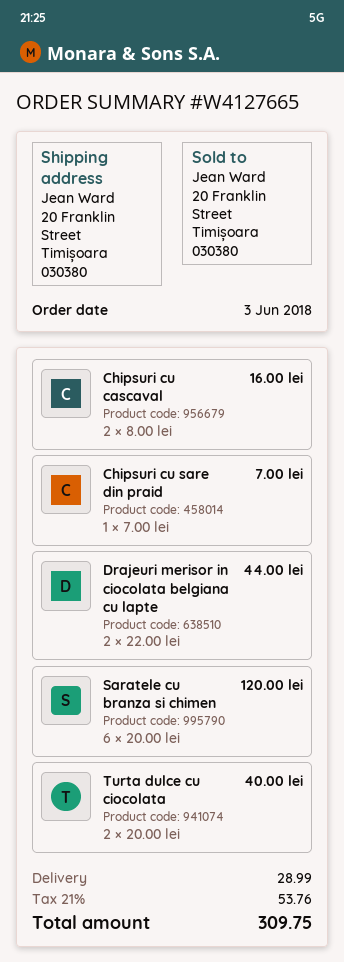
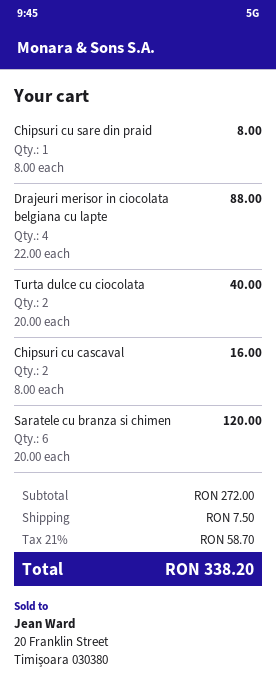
Chipsuri cu sare din praid: 1 x 7.00 = 7.00 -> 1 x 8.00 = 8.00
Drajeuri merisor in ciocolata belgiana cu lapte: 2 x 22.00 = 44.00 -> 4 x 22.00 = 88.00
shipping: 28.99 -> 7.50
tax: 21% = 53.76 -> 21% = 58.70
total: 309.75 -> 338.20

